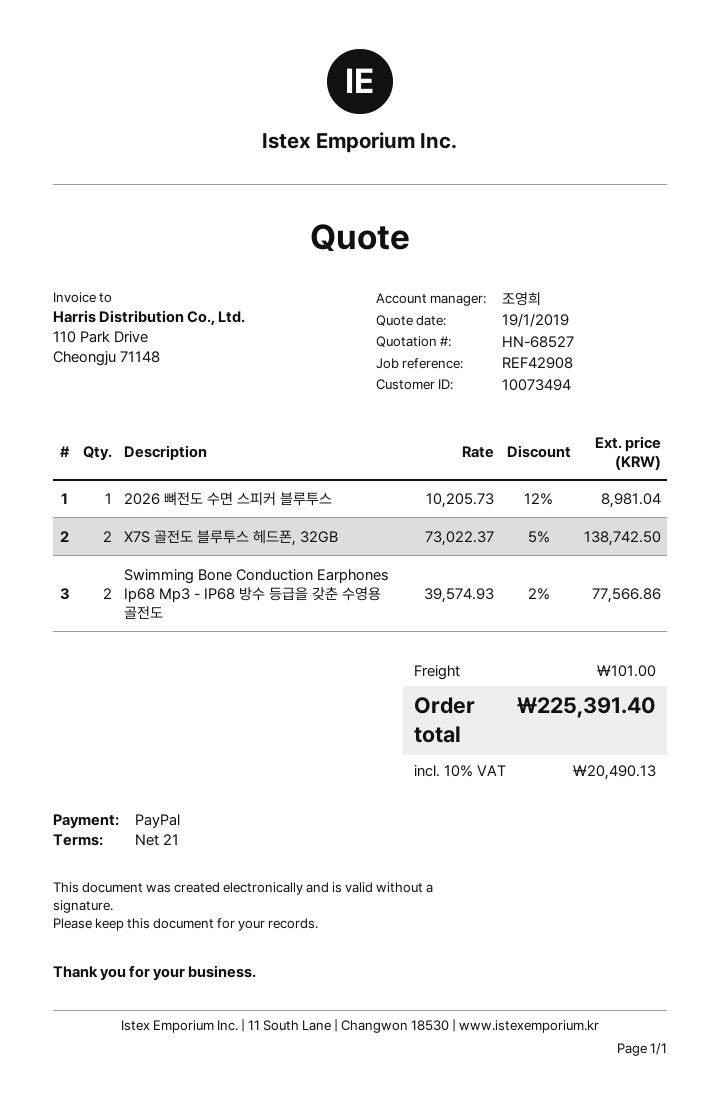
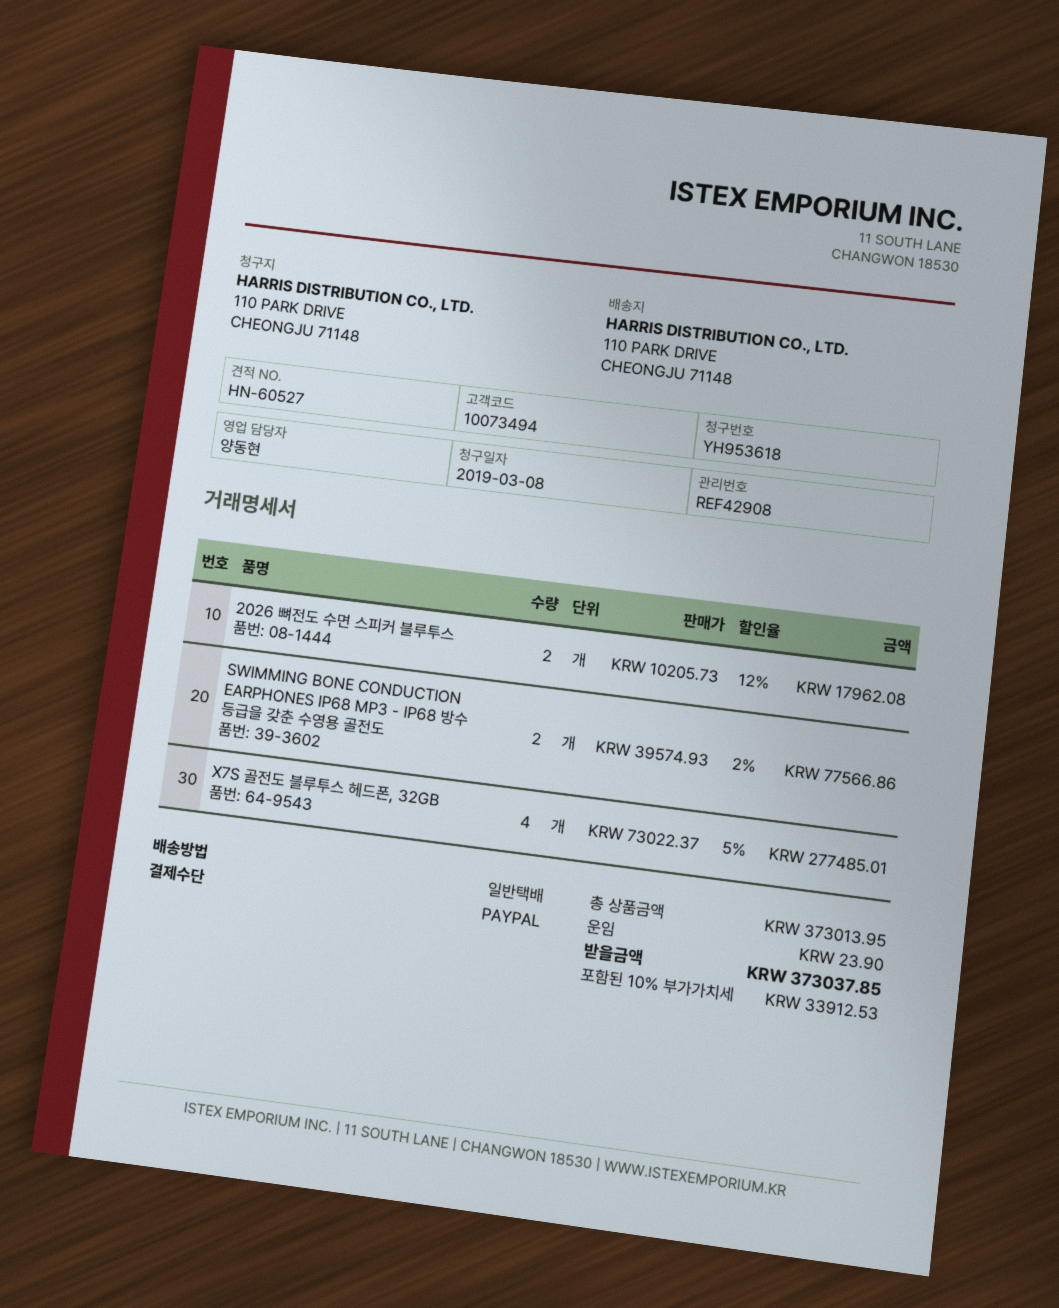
quote number: HN-68527 -> HN-60527
sales rep: 조영희 -> 양동현
2026 뼈전도 수면 스피커 블루투스: 1 x 10205.73 - 12% = 8981.04 -> 2 x 10205.73 - 12% = 17962.08
X7S 골전도 블루투스 헤드폰, 32GB: 2 x 73022.37 - 5% = 138742.50 -> 4 x 73022.37 - 5% = 277485.01
shipping: 101.00 -> 23.90
tax: 10% = 20490.13 -> 10% = 33912.53
total: 225391.40 -> 373037.85

